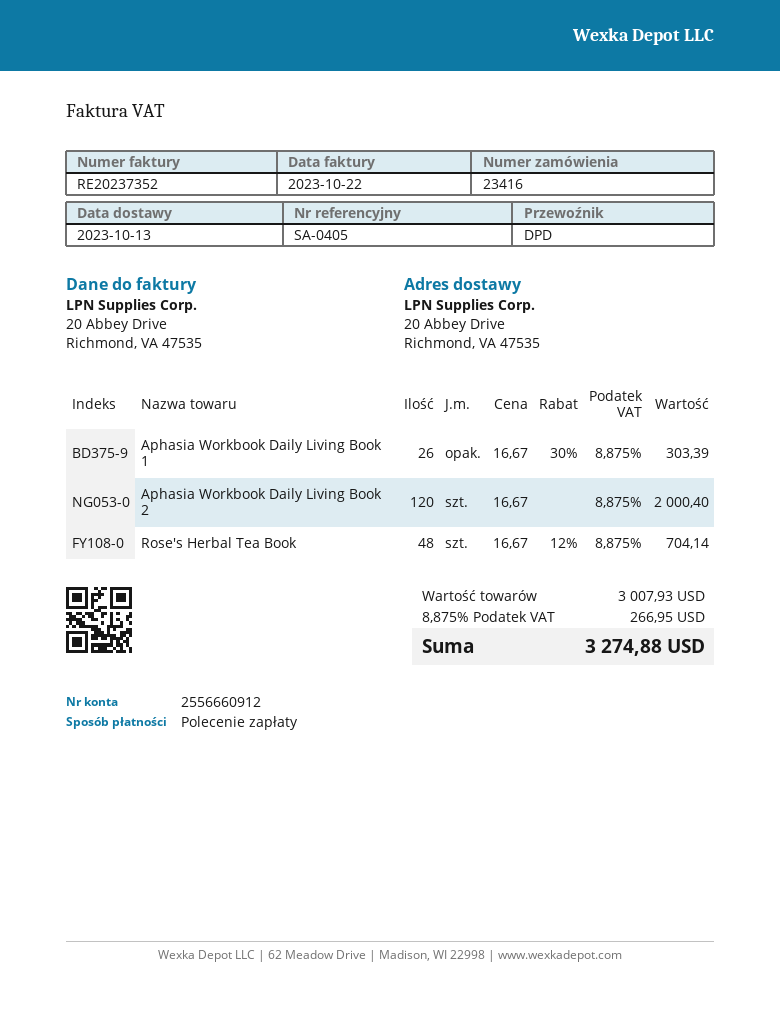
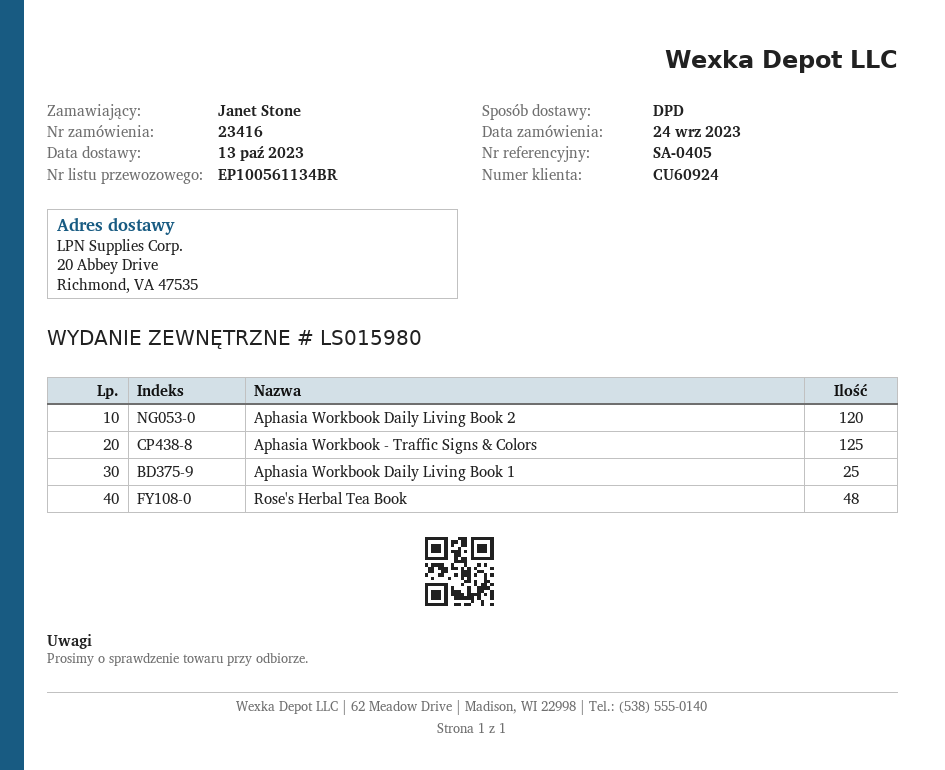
Aphasia Workbook Daily Living Book 1: 26 -> 25
Aphasia Workbook - Traffic Signs & Colors: none -> 125

